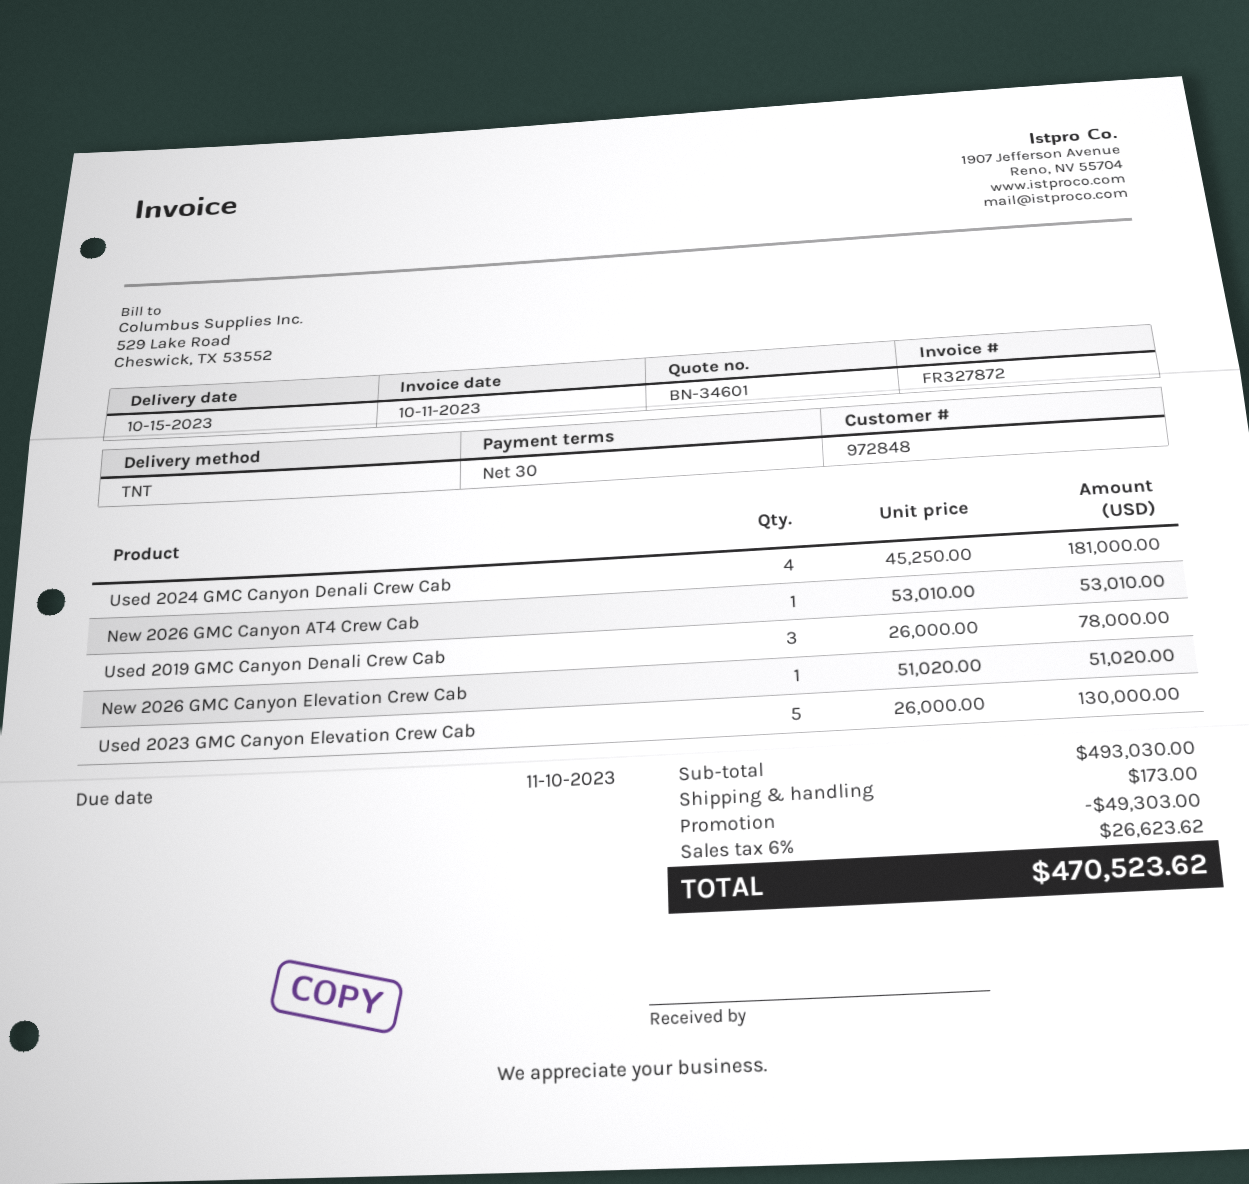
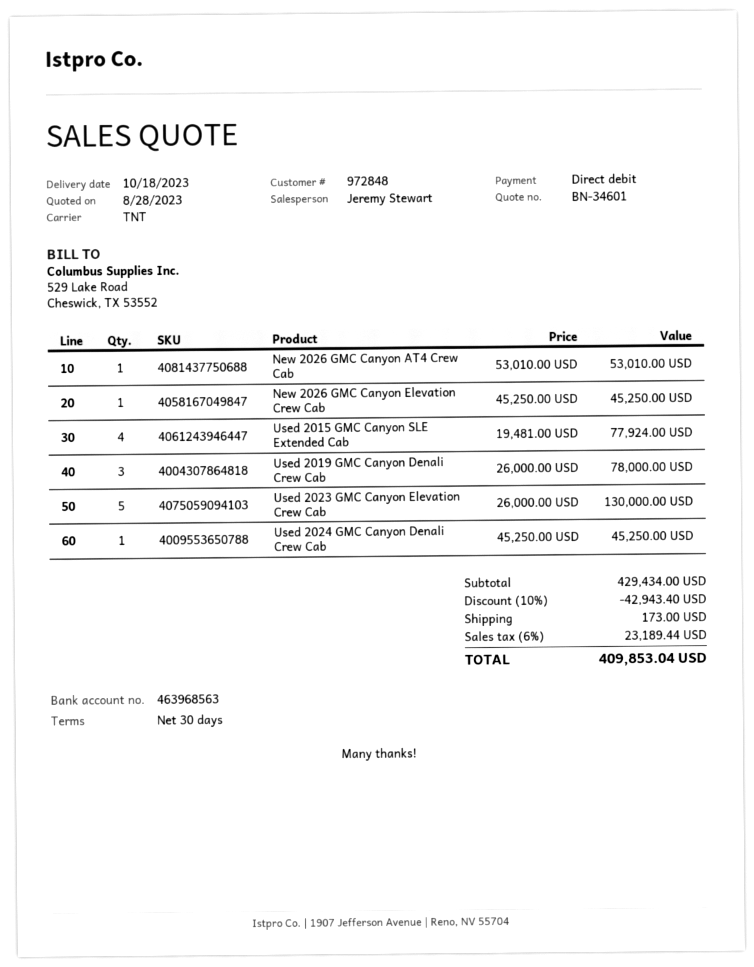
delivery date: 2023-10-15 -> 2023-10-18
Used 2024 GMC Canyon Denali Crew Cab: 4 x 45250.00 = 181000.00 -> 1 x 45250.00 = 45250.00
New 2026 GMC Canyon Elevation Crew Cab: 1 x 51020.00 = 51020.00 -> 1 x 45250.00 = 45250.00
Used 2015 GMC Canyon SLE Extended Cab: none -> 4 x 19481.00 = 77924.00
subtotal: 493030.00 -> 429434.00
discount: 49303.00 -> 42943.40
tax: 6% = 26623.62 -> 6% = 23189.44
total: 470523.62 -> 409853.04

